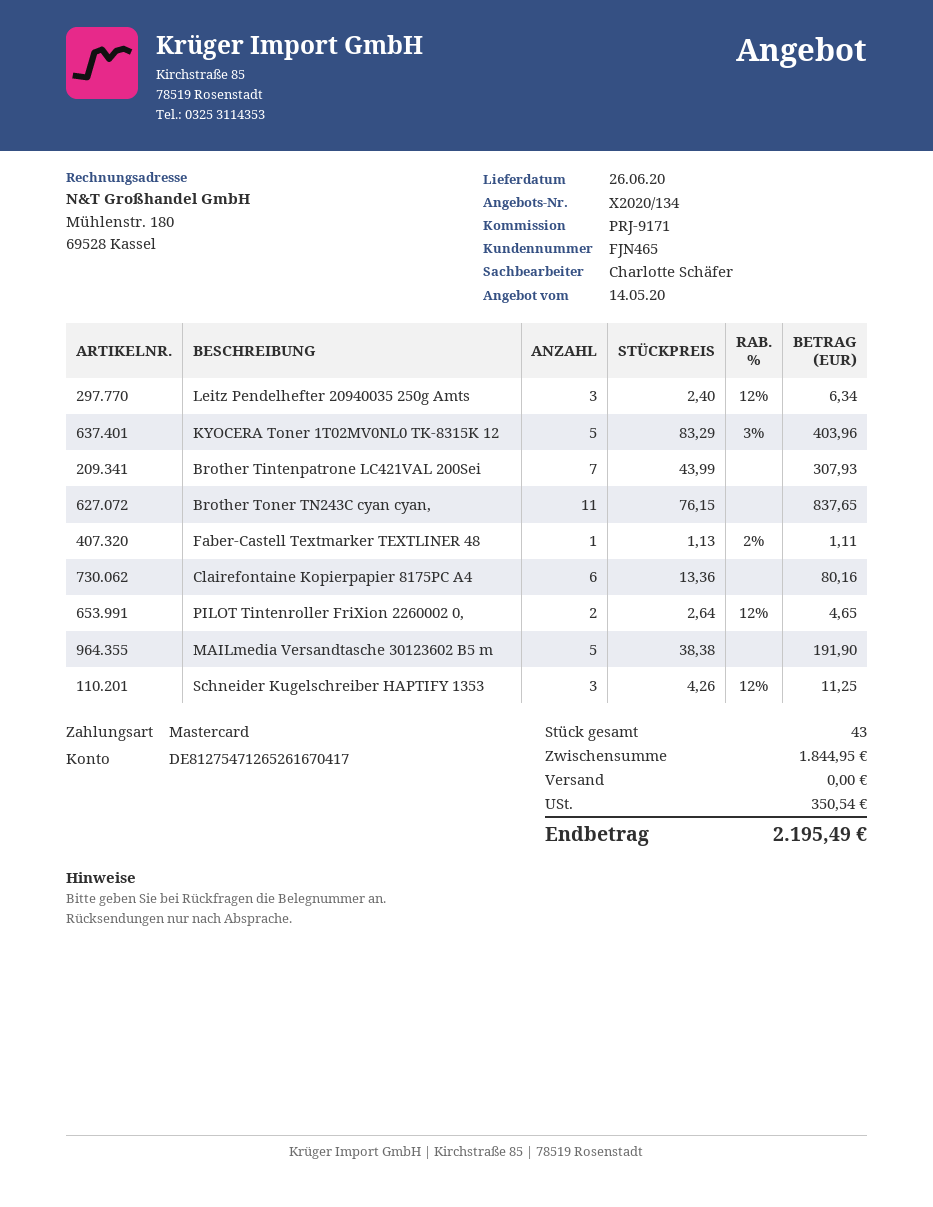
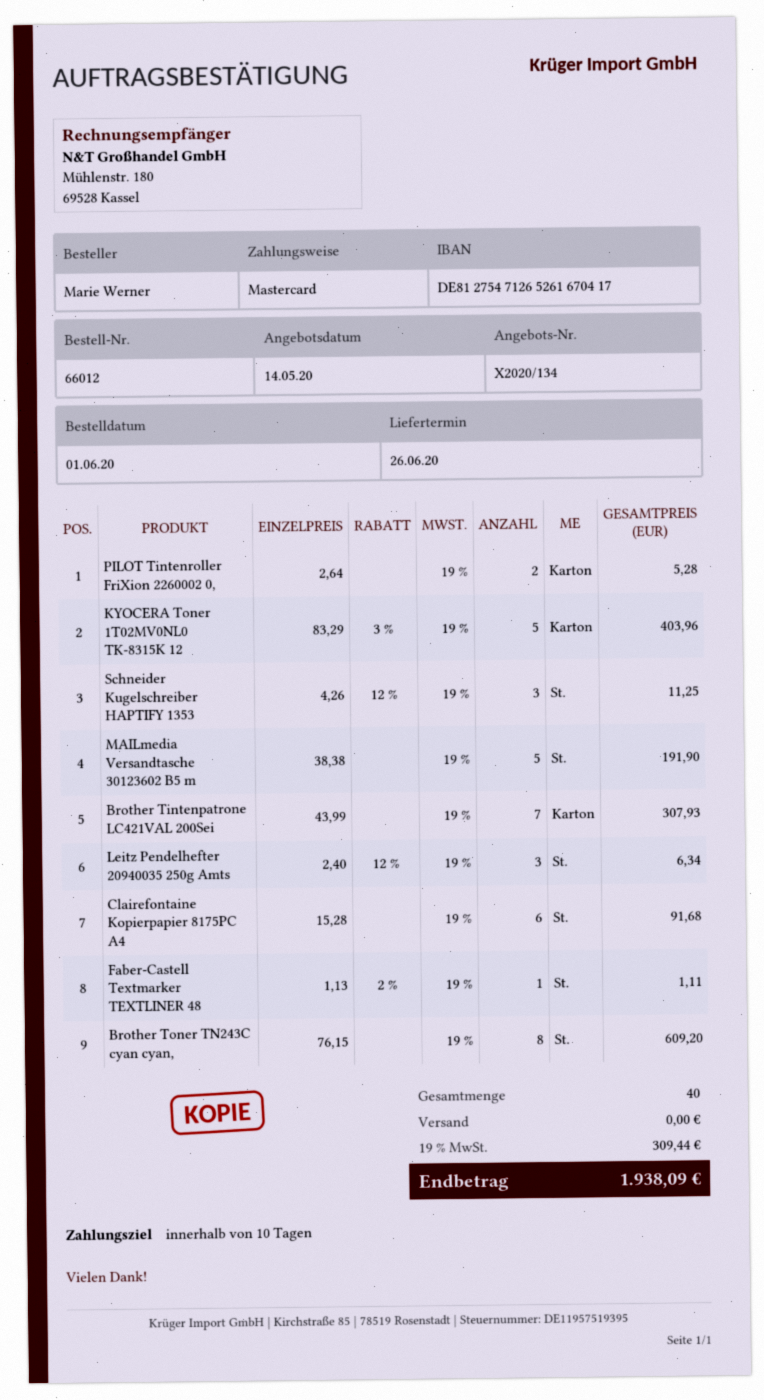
Brother Toner TN243C cyan cyan,: 11 x 76.15 = 837.65 -> 8 x 76.15 = 609.20
Clairefontaine Kopierpapier 8175PC A4: 6 x 13.36 = 80.16 -> 6 x 15.28 = 91.68
PILOT Tintenroller FriXion 2260002 0,: 2 x 2.64 - 12% = 4.65 -> 2 x 2.64 = 5.28
total quantity: 43 -> 40
tax: 350.54 -> 309.44
total: 2195.49 -> 1938.09

